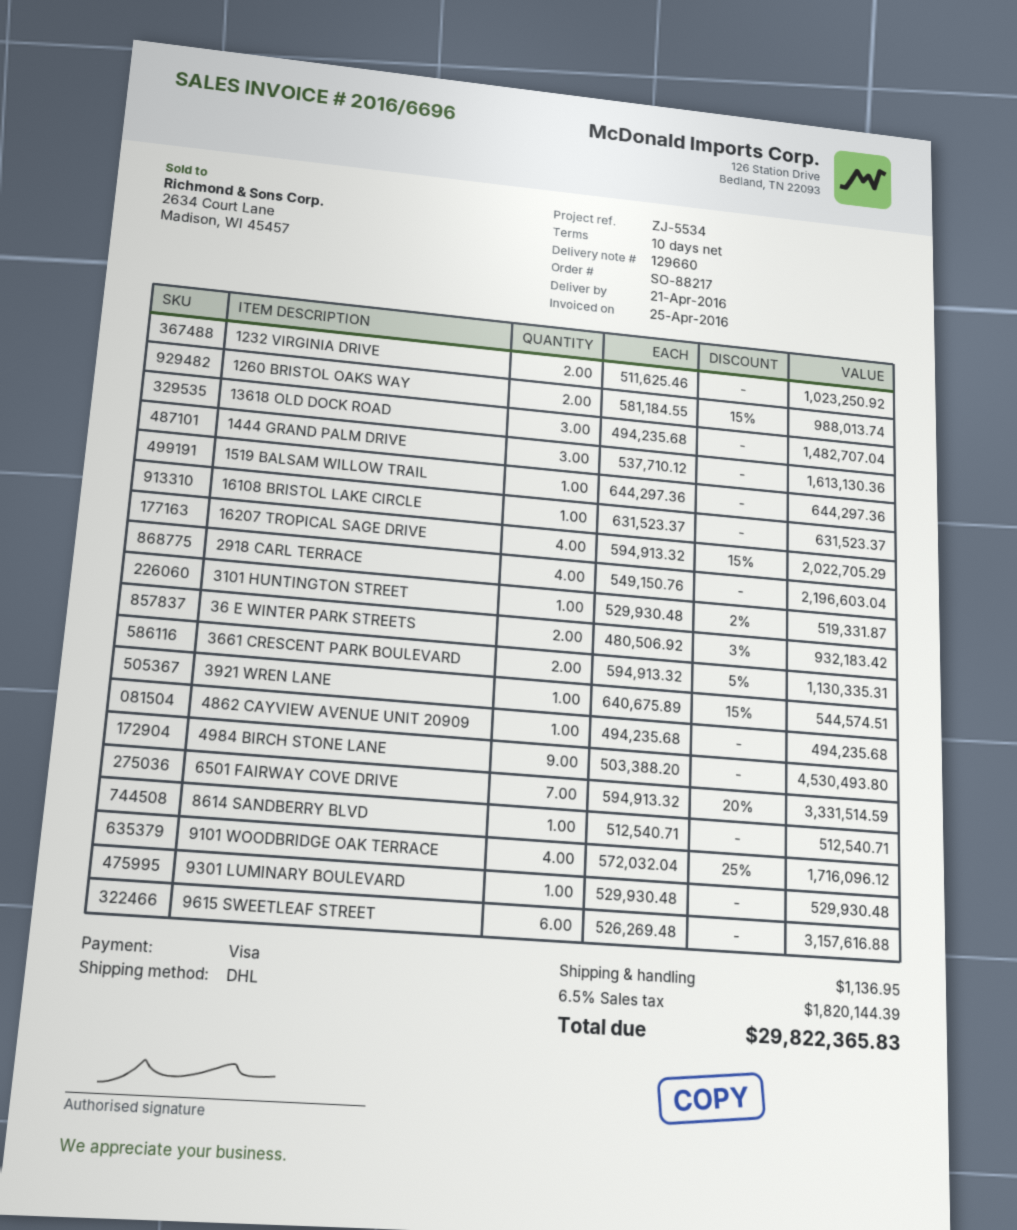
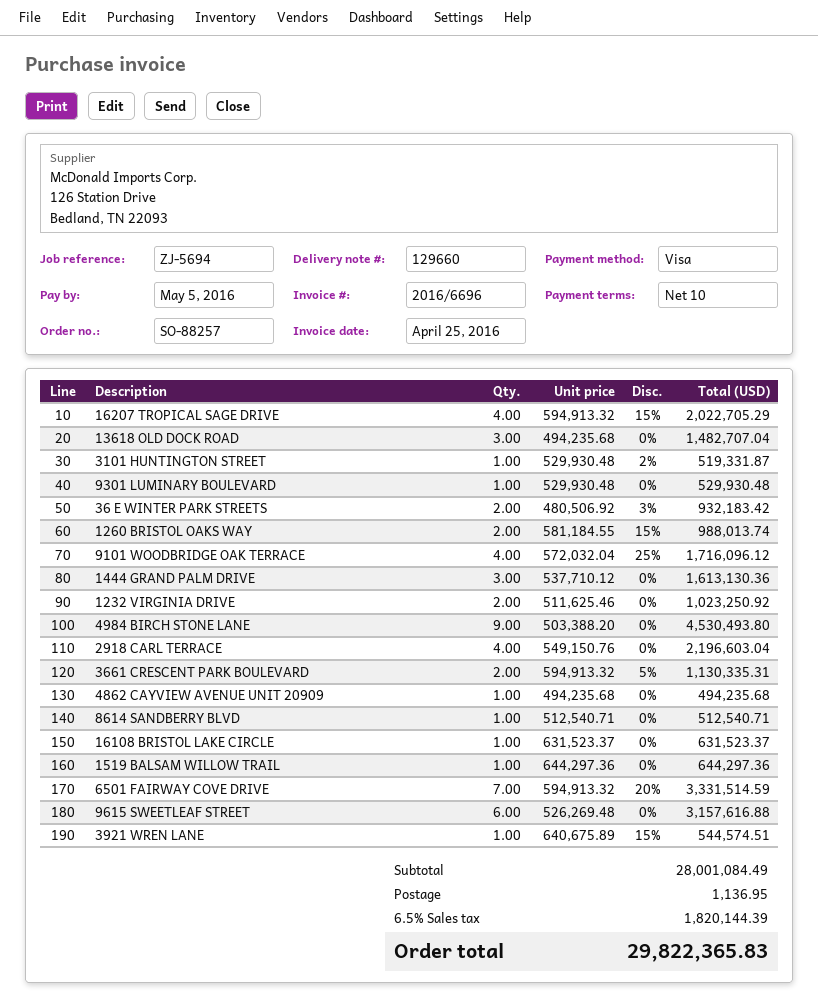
order number: SO-88217 -> SO-88257
reference: ZJ-5534 -> ZJ-5694

